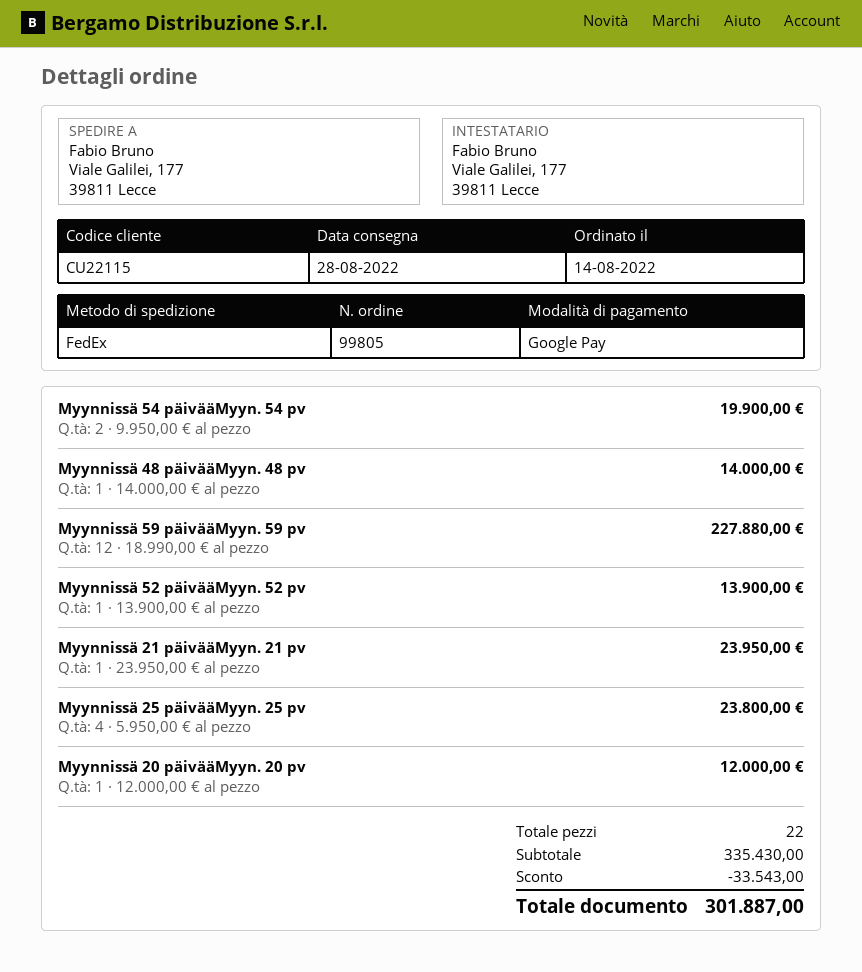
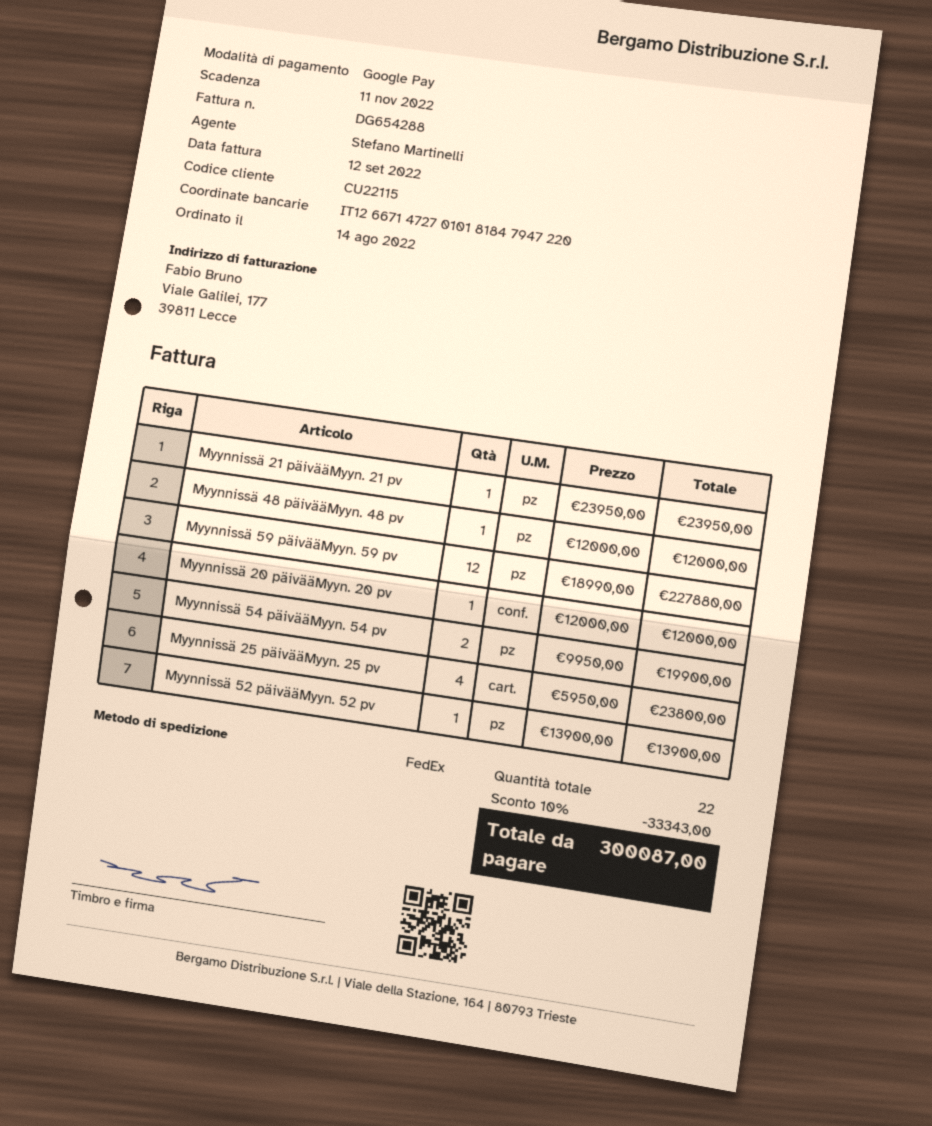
Myynnissä 48 päivääMyyn. 48 pv: 1 x 14000.00 = 14000.00 -> 1 x 12000.00 = 12000.00
discount: 33543.00 -> 33343.00
total: 301887.00 -> 300087.00

